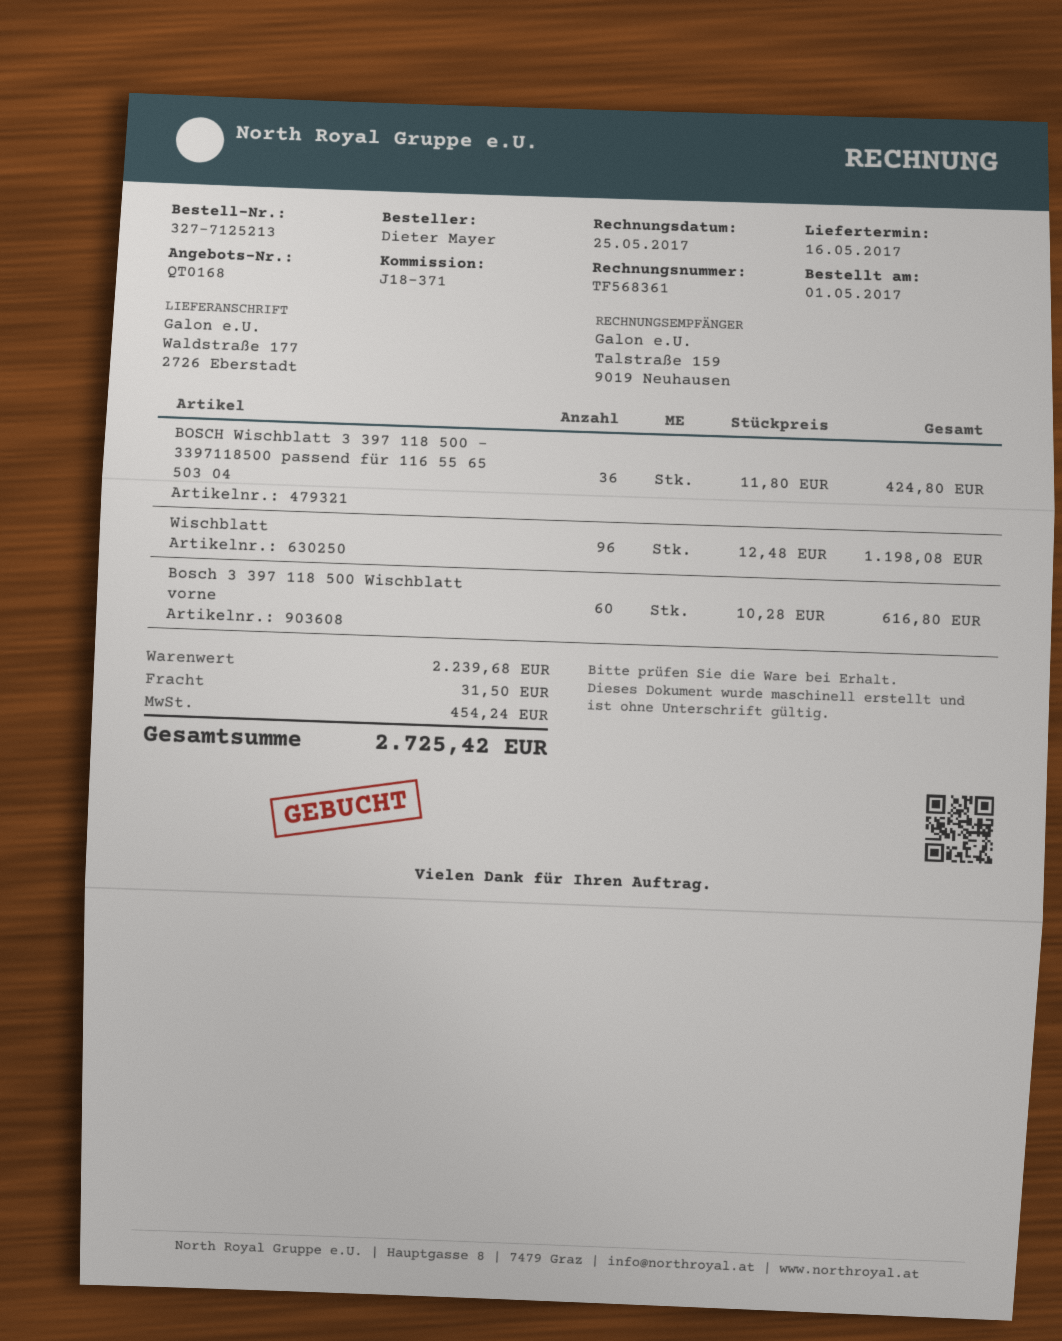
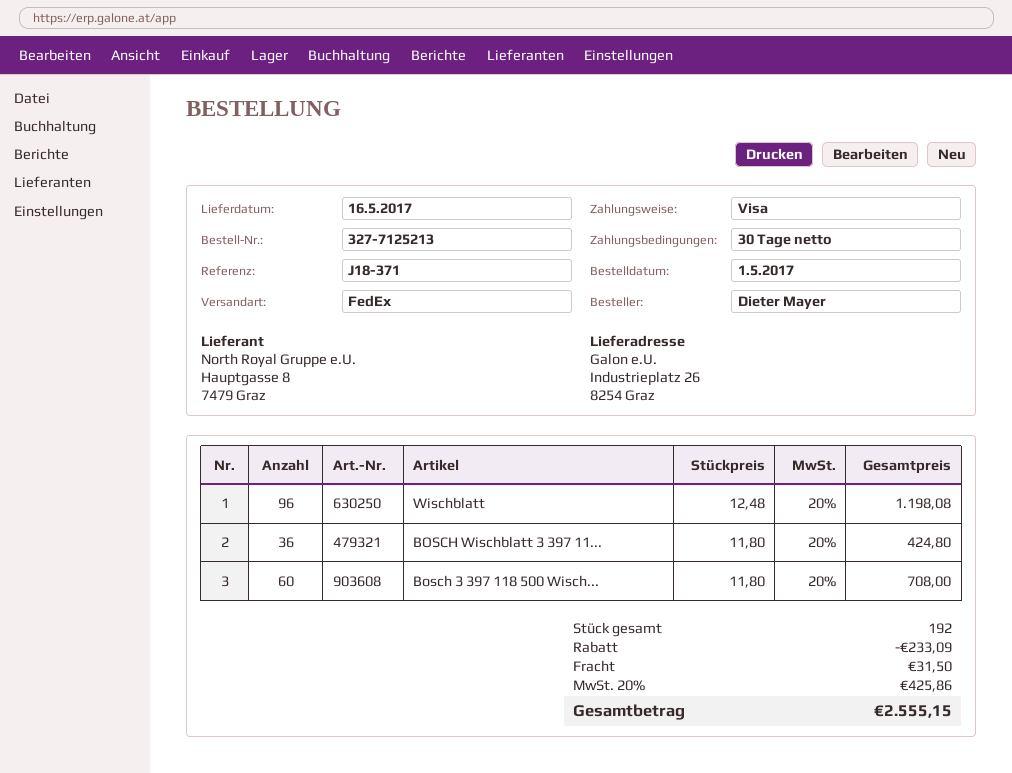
ship to: Waldstraße 177, 2726 Eberstadt -> Industrieplatz 26, 8254 Graz
Bosch 3 397 118 500 Wischblatt vorne: 60 x 10.28 = 616.80 -> 60 x 11.80 = 708.00
discount: none -> 233.09
tax: 454.24 -> 425.86
total: 2725.42 -> 2555.15

